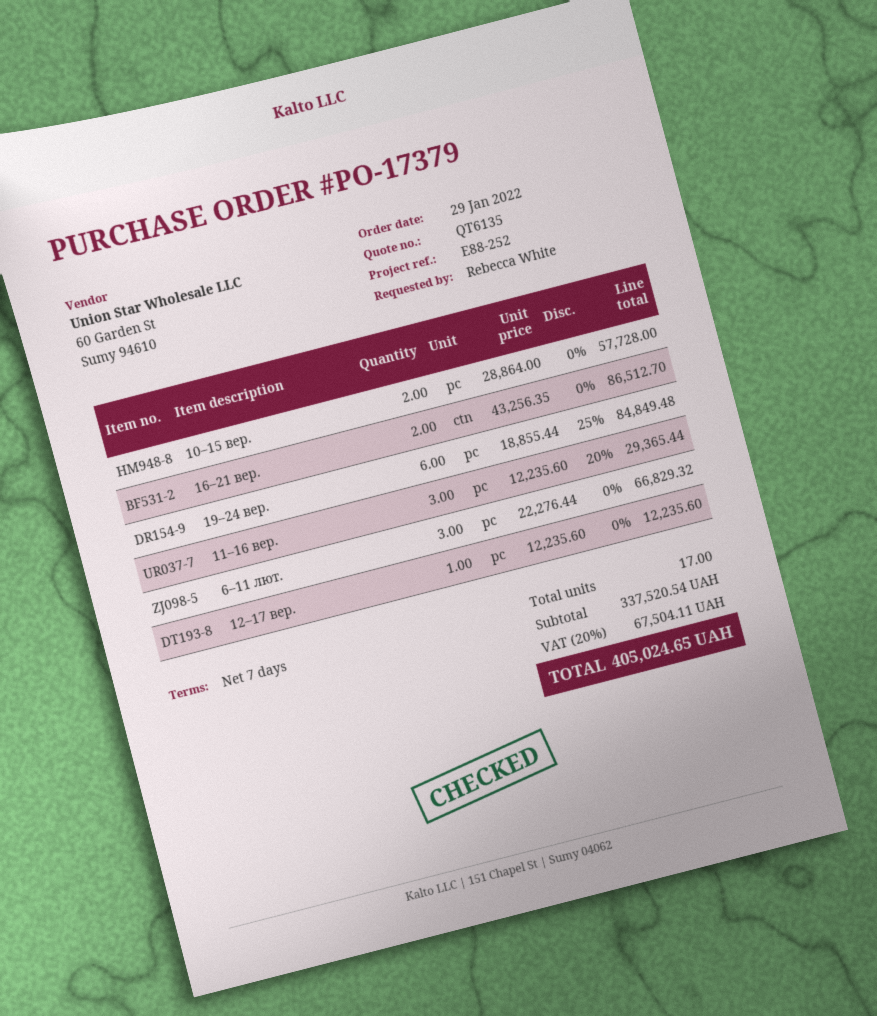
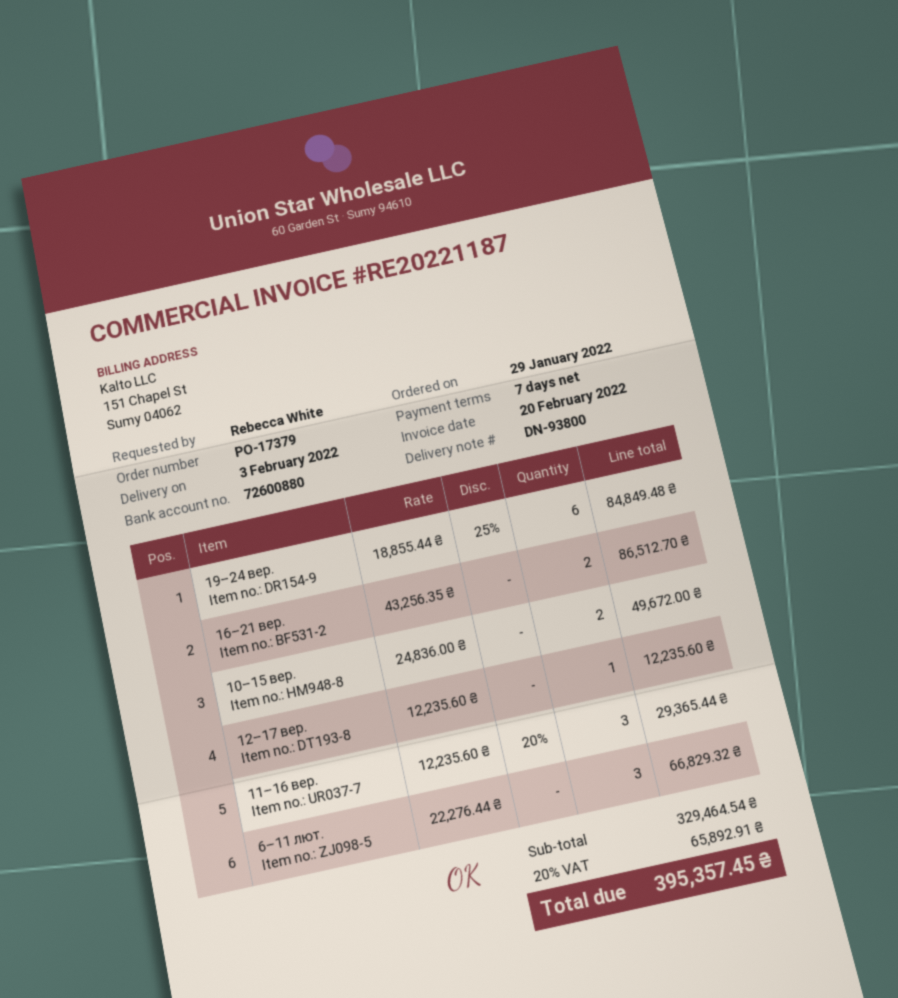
10–15 вер.: 2 x 28864.00 = 57728.00 -> 2 x 24836.00 = 49672.00
subtotal: 337520.54 -> 329464.54
tax: 20% = 67504.11 -> 20% = 65892.91
total: 405024.65 -> 395357.45

